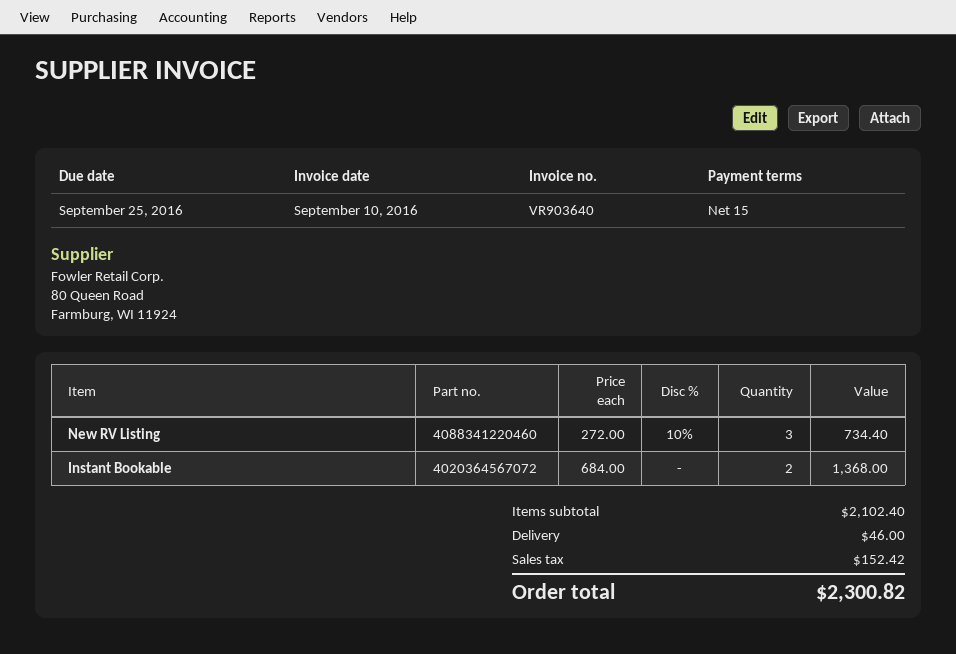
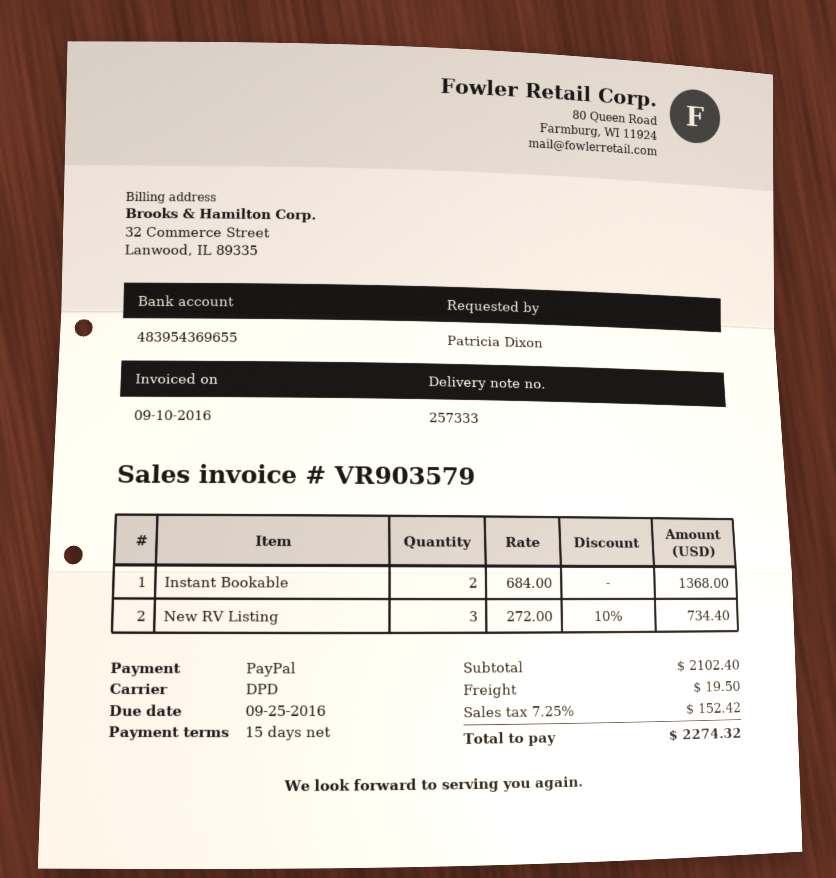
invoice number: VR903640 -> VR903579
shipping: 46.00 -> 19.50
total: 2300.82 -> 2274.32

